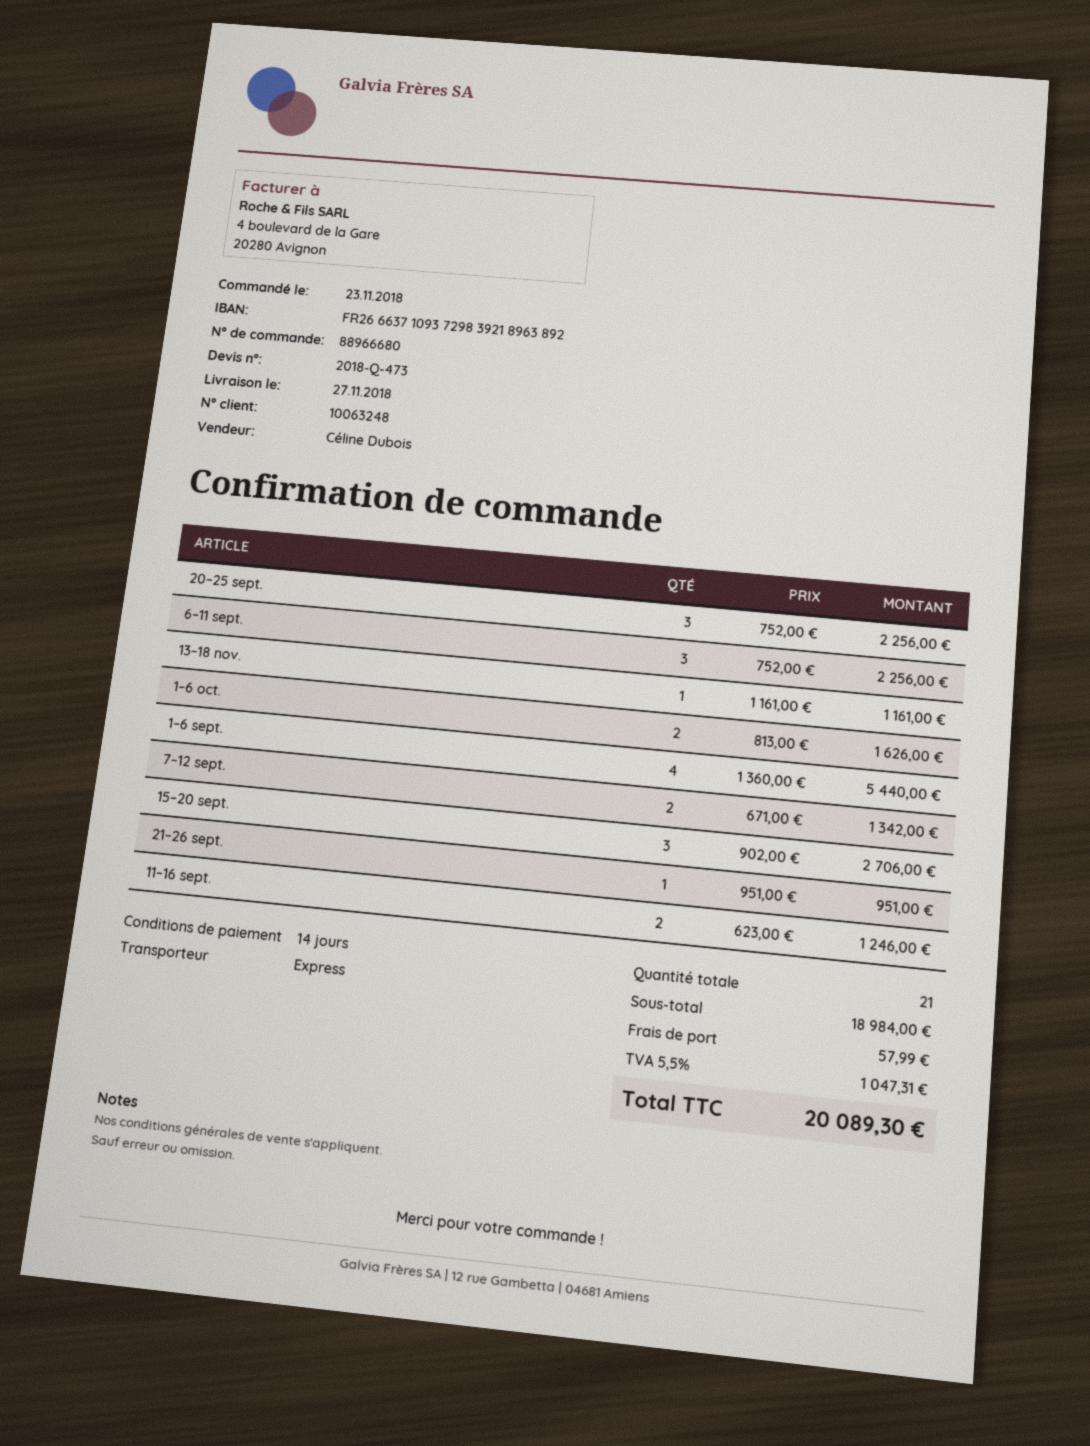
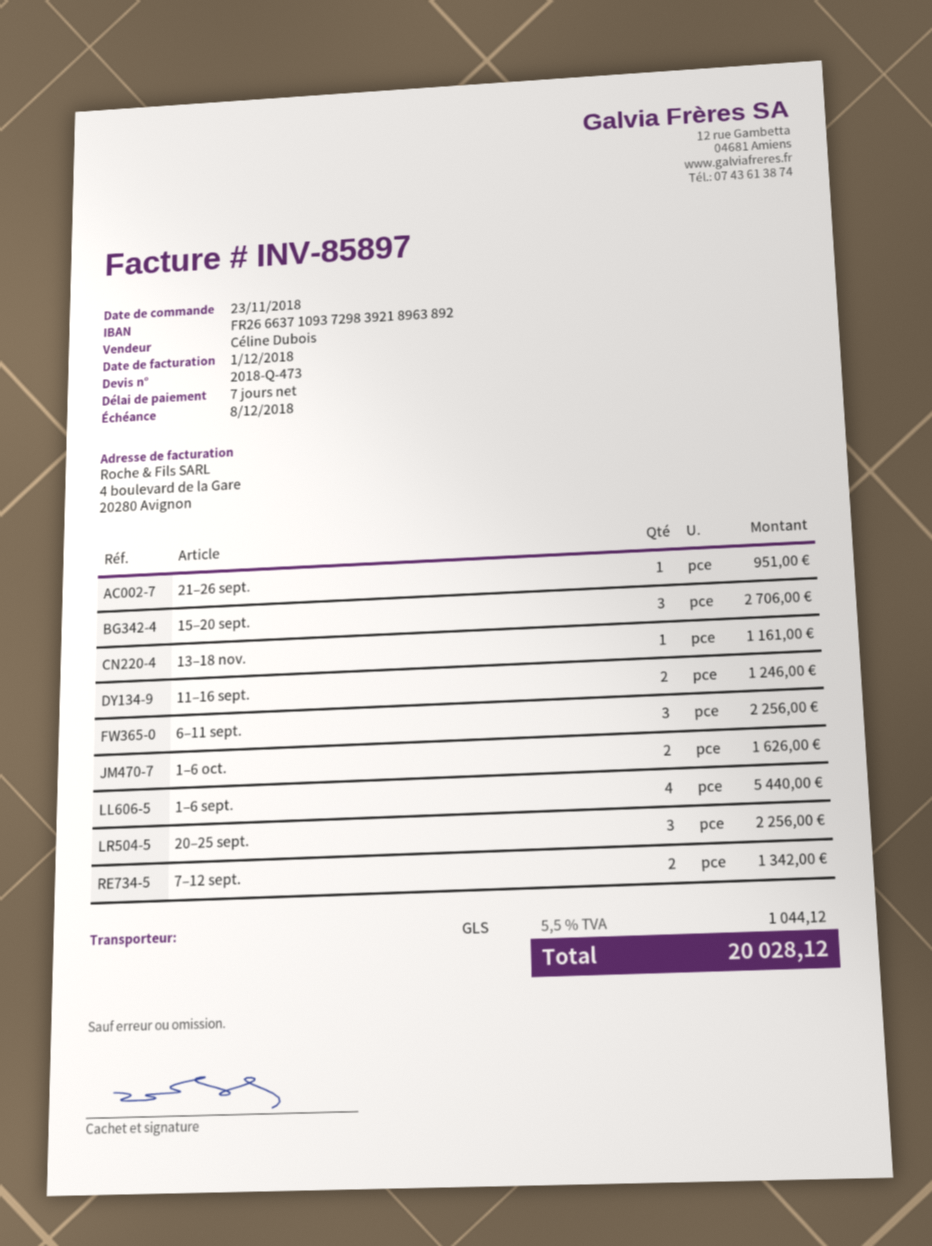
payment terms: 14 days -> 7 days
shipping method: express -> GLS
shipping: 57.99 -> none
tax: 5.5% = 1047.31 -> 5.5% = 1044.12
total: 20089.30 -> 20028.12

